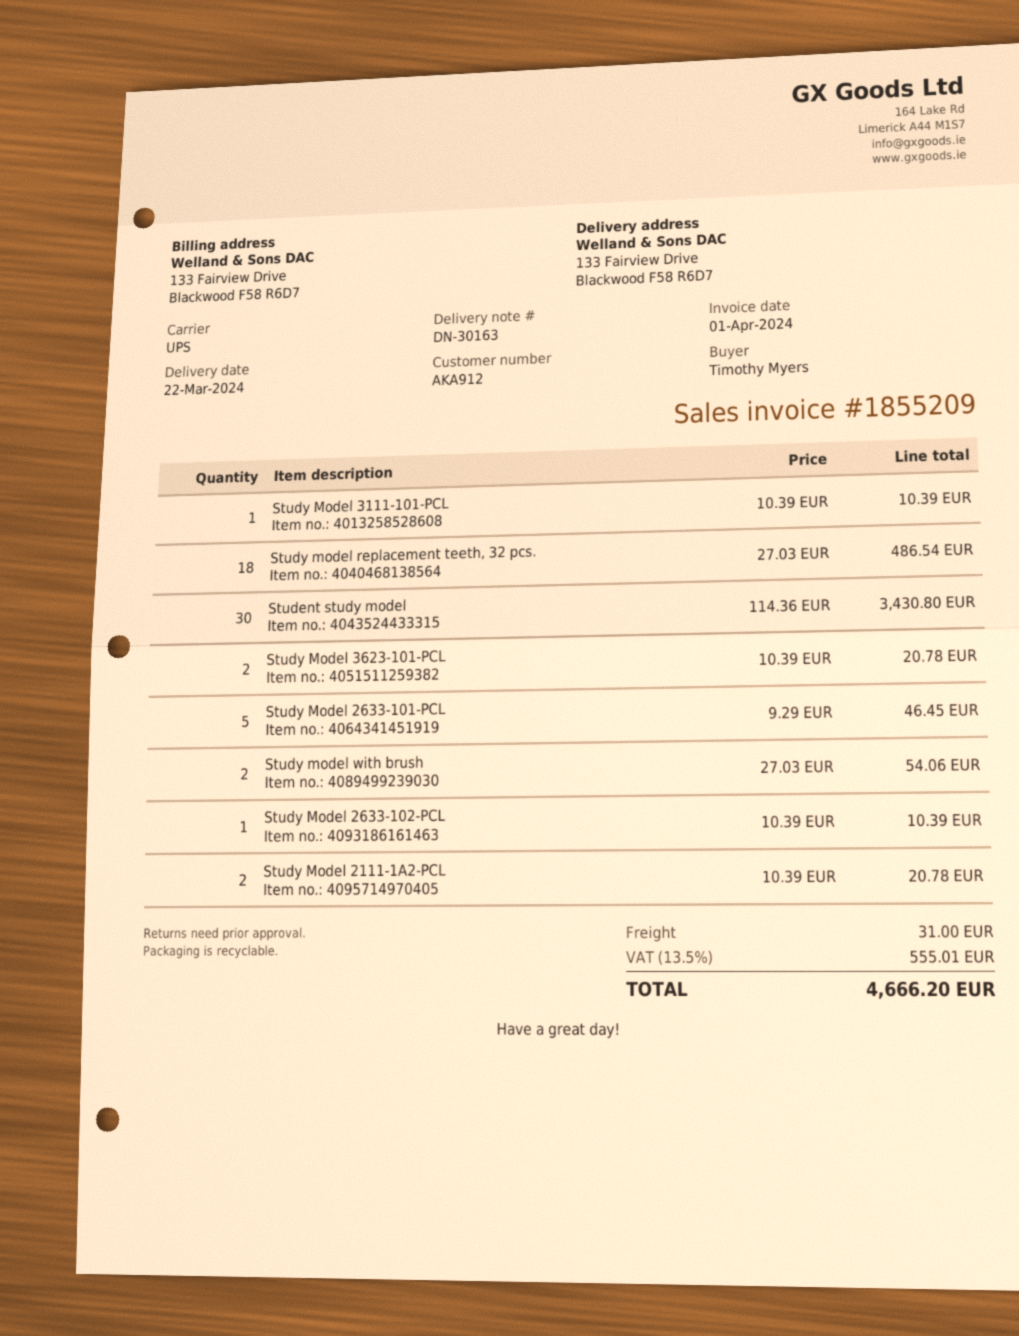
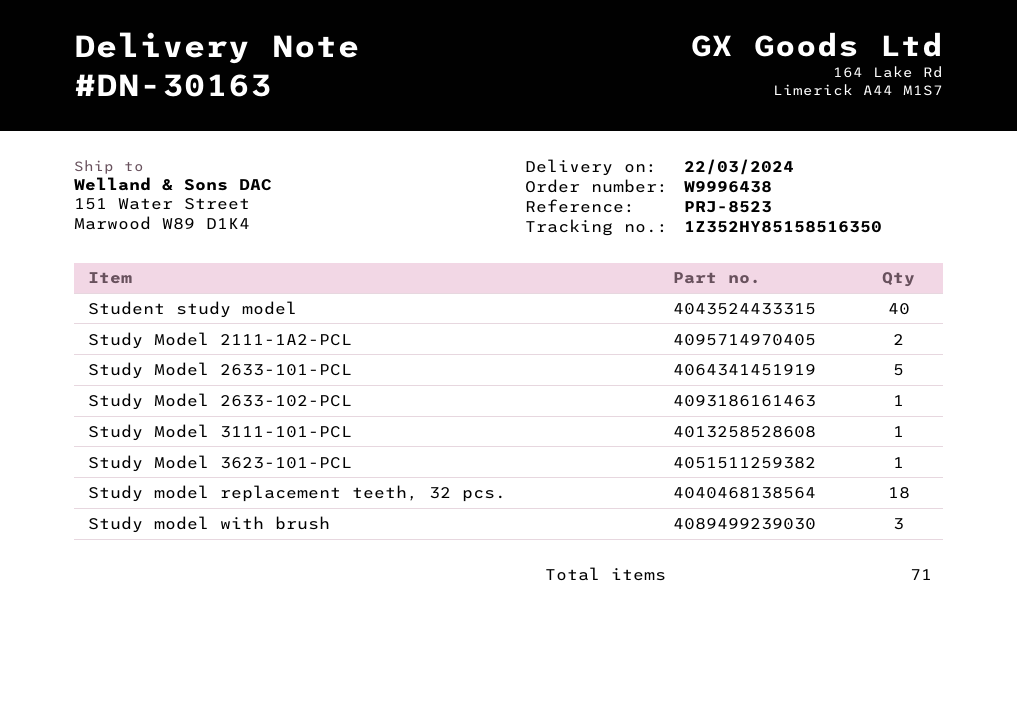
ship to: 133 Fairview Drive, Blackwood F58 R6D7 -> 151 Water Street, Marwood W89 D1K4
Student study model: 30 -> 40
Study Model 3623-101-PCL: 2 -> 1
Study model with brush: 2 -> 3

